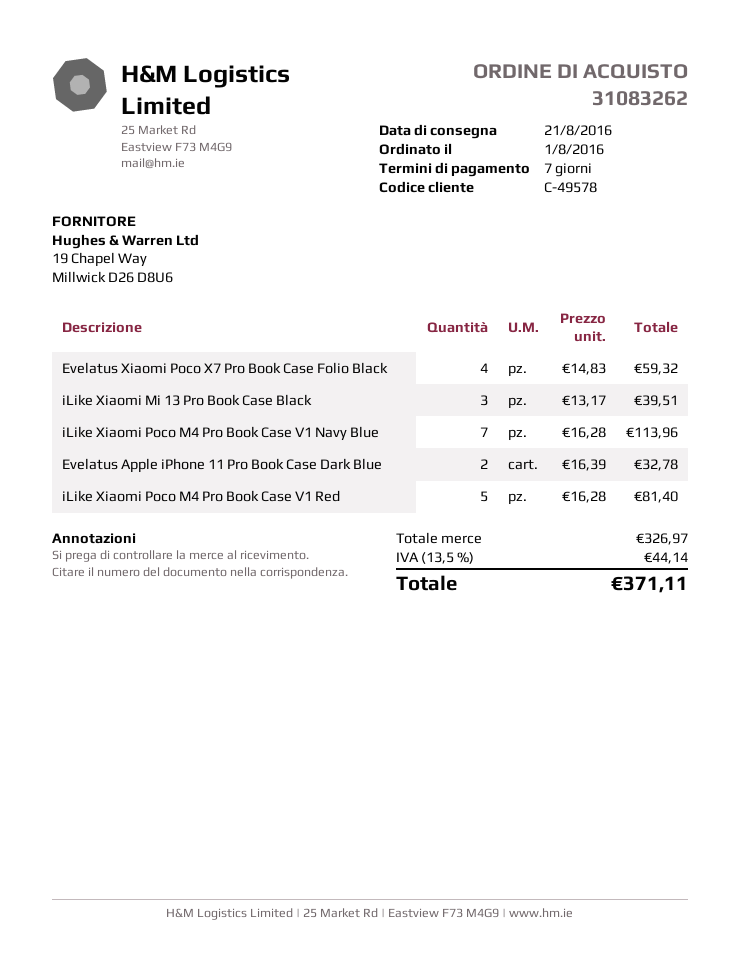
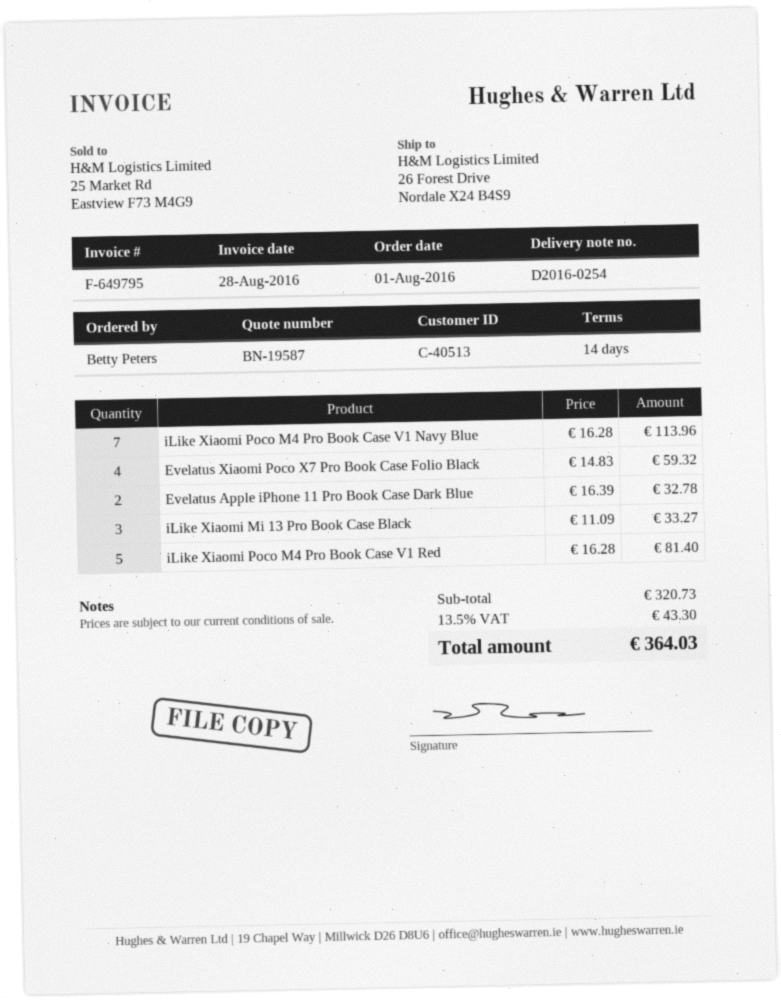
payment terms: 7 days -> 14 days
customer number: C-49578 -> C-40513
iLike Xiaomi Mi 13 Pro Book Case Black: 3 x 13.17 = 39.51 -> 3 x 11.09 = 33.27
subtotal: 326.97 -> 320.73
tax: 13.5% = 44.14 -> 13.5% = 43.30
total: 371.11 -> 364.03

